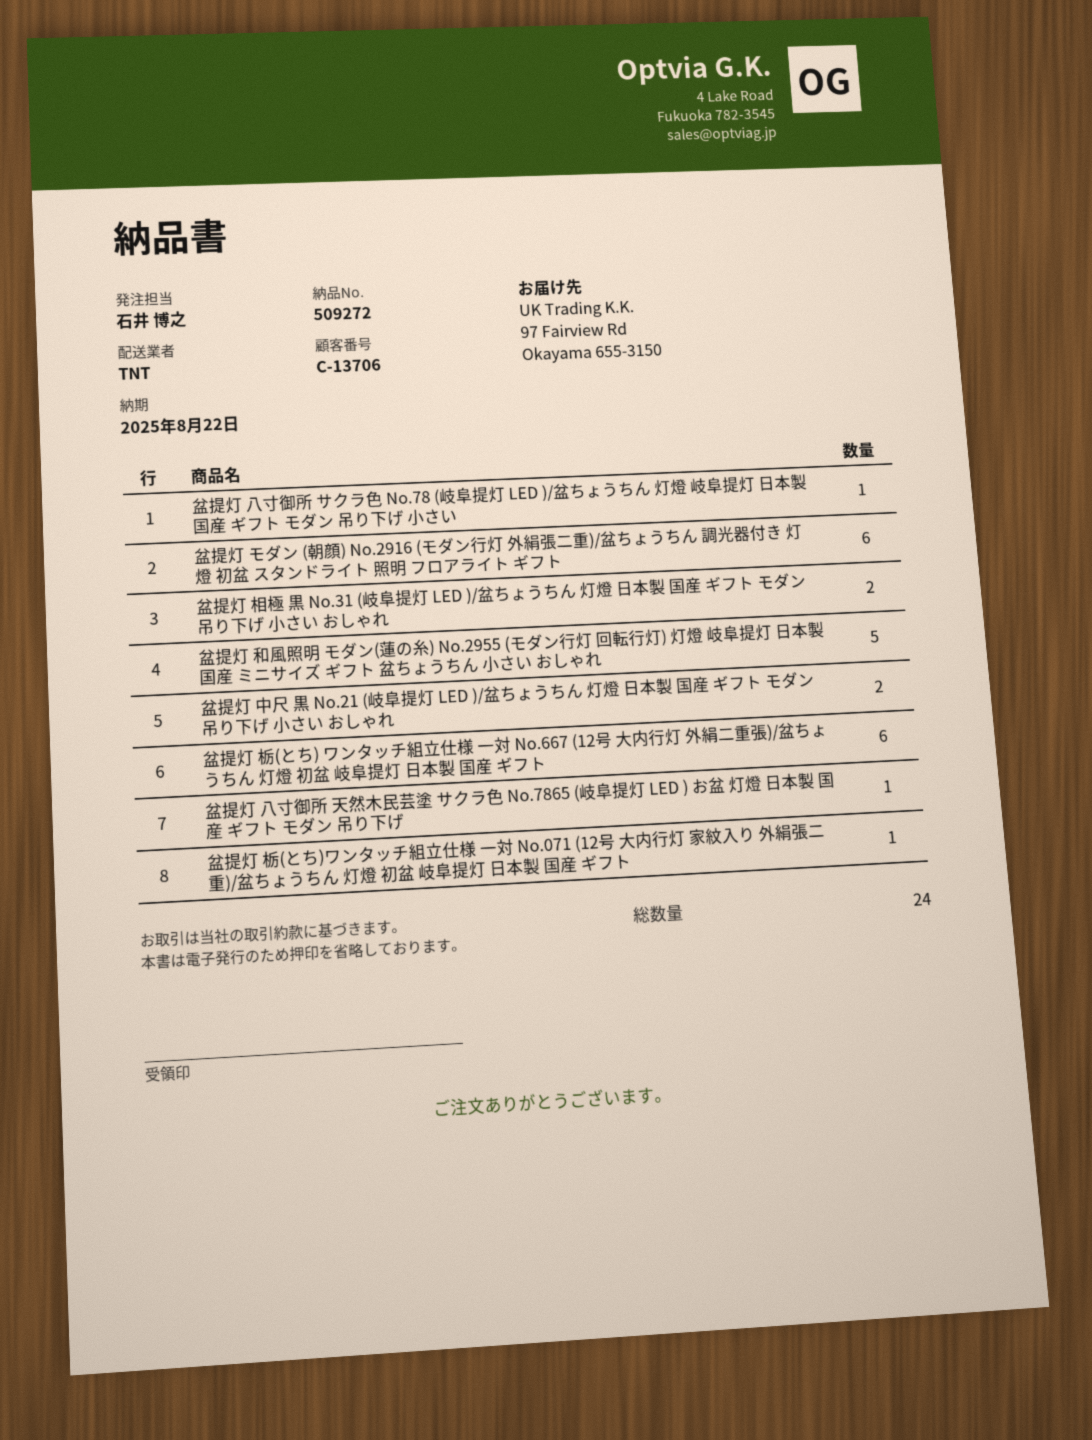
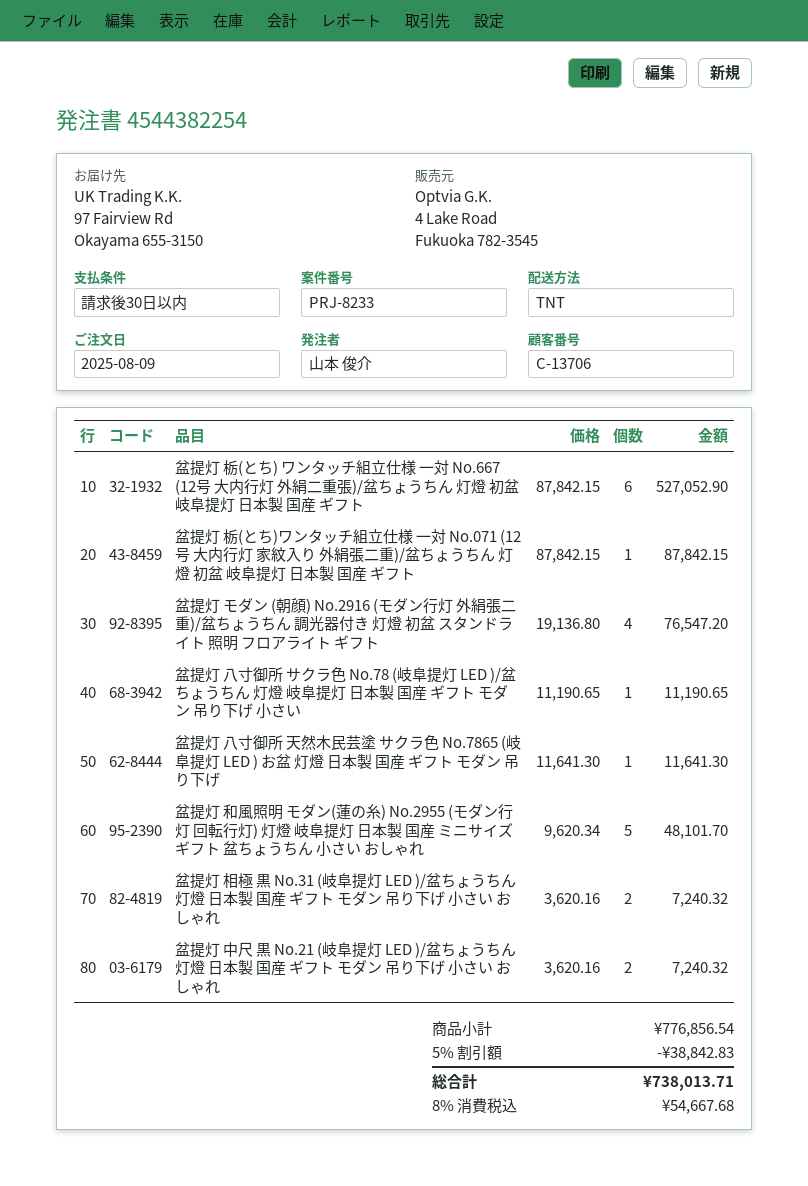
ordered by: 石井 博之 -> 山本 俊介
盆提灯 モダン (朝顔) No.2916 (モダン行灯 外絹張二重)/盆ちょうちん 調光器付き 灯燈 初盆 スタンドライト 照明 フロアライト ギフト: 6 -> 4

